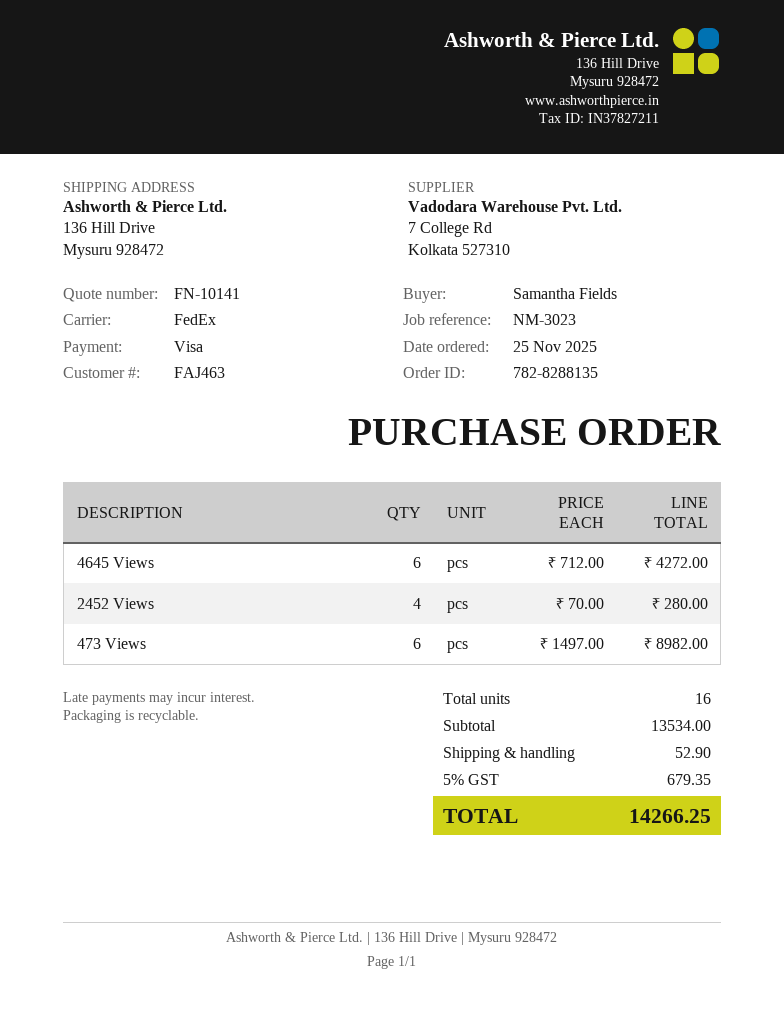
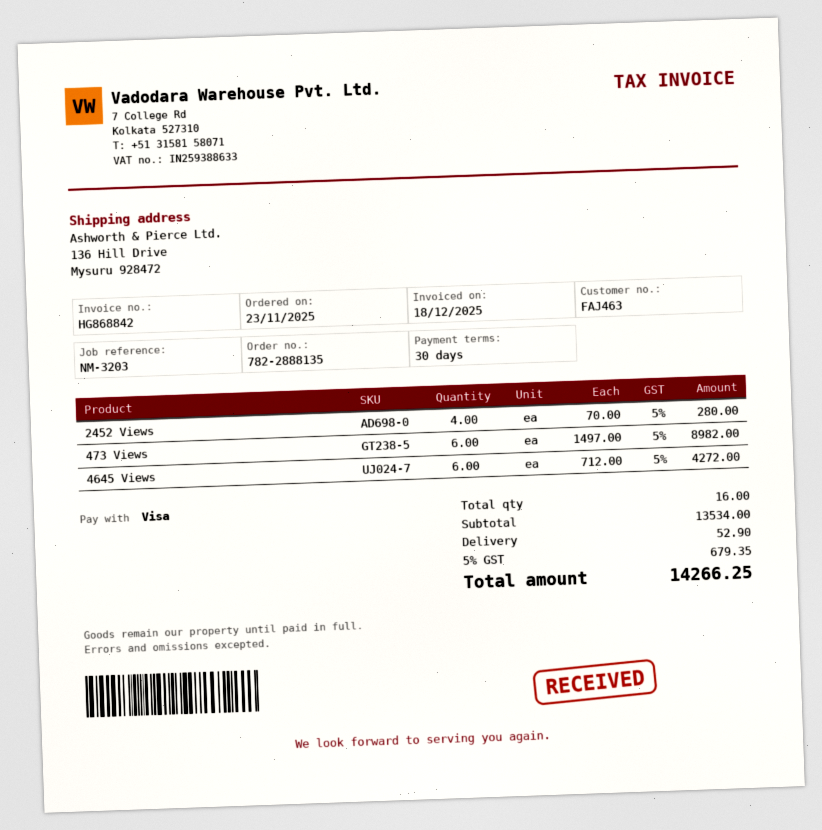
order number: 782-8288135 -> 782-2888135
order date: 2025-11-25 -> 2025-11-23
reference: NM-3023 -> NM-3203

